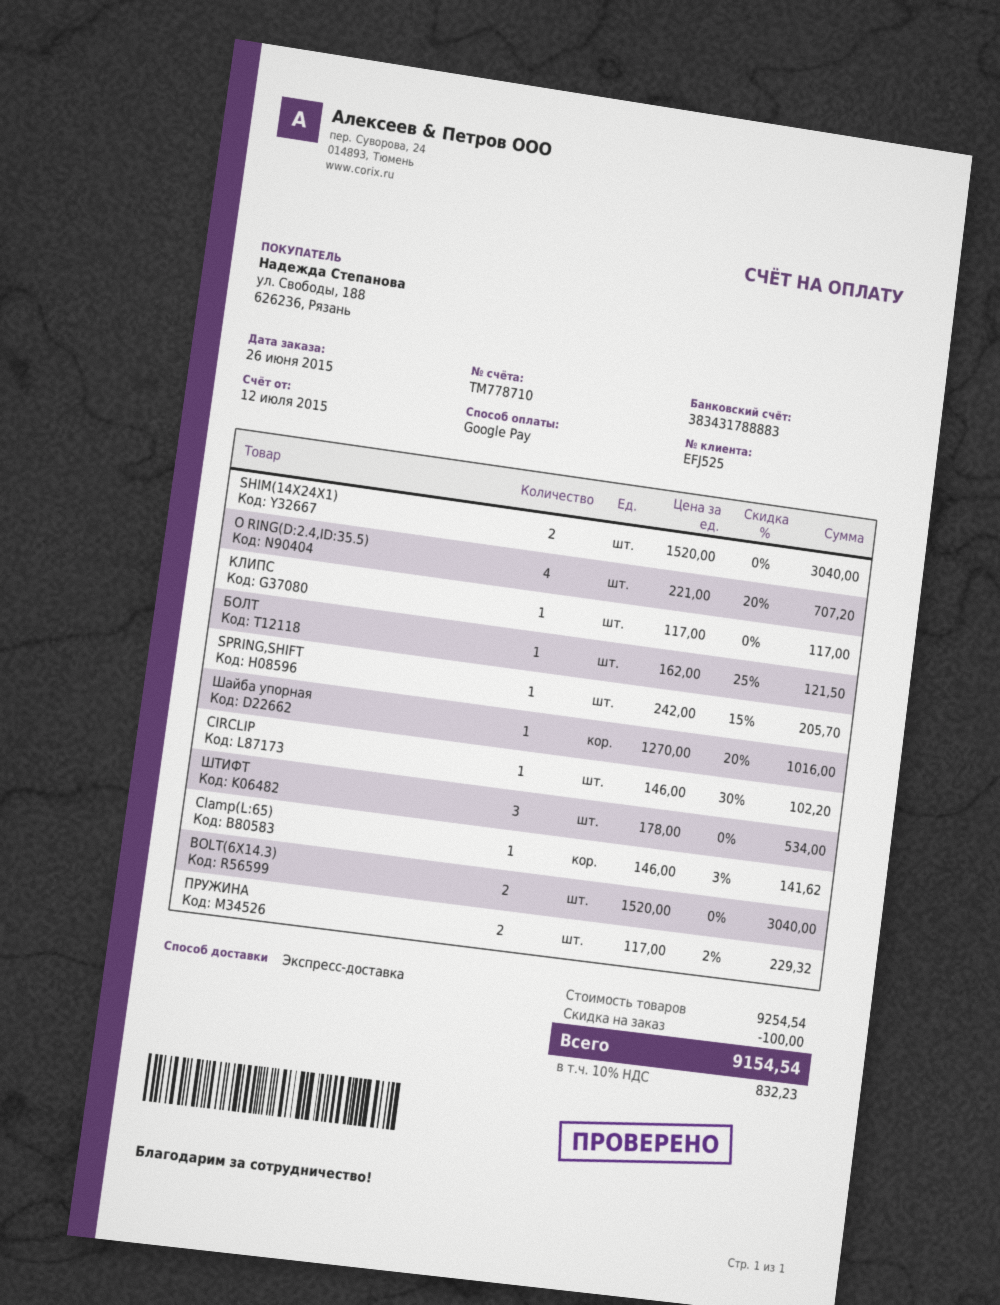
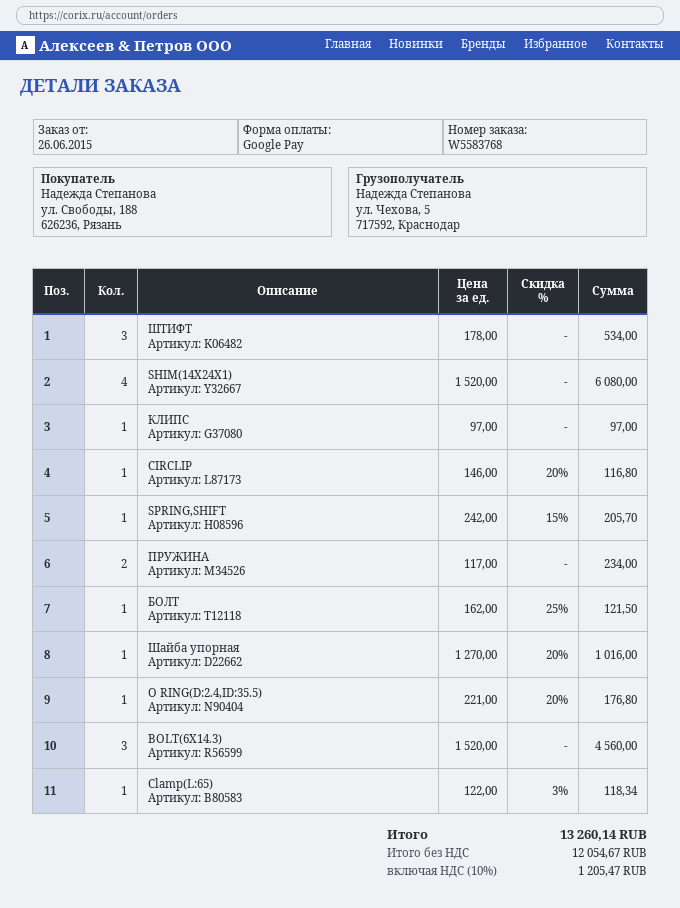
SHIM(14X24X1): 2 x 1520.00 = 3040.00 -> 4 x 1520.00 = 6080.00
O RING(D:2.4,ID:35.5): 4 x 221.00 - 20% = 707.20 -> 1 x 221.00 - 20% = 176.80
КЛИПС: 1 x 117.00 = 117.00 -> 1 x 97.00 = 97.00
CIRCLIP: 1 x 146.00 - 30% = 102.20 -> 1 x 146.00 - 20% = 116.80
Clamp(L:65): 1 x 146.00 - 3% = 141.62 -> 1 x 122.00 - 3% = 118.34
BOLT(6X14.3): 2 x 1520.00 = 3040.00 -> 3 x 1520.00 = 4560.00
ПРУЖИНА: 2 x 117.00 - 2% = 229.32 -> 2 x 117.00 = 234.00
discount: 100.00 -> none
tax: 10% = 832.23 -> 10% = 1205.47
total: 9154.54 -> 13260.14

